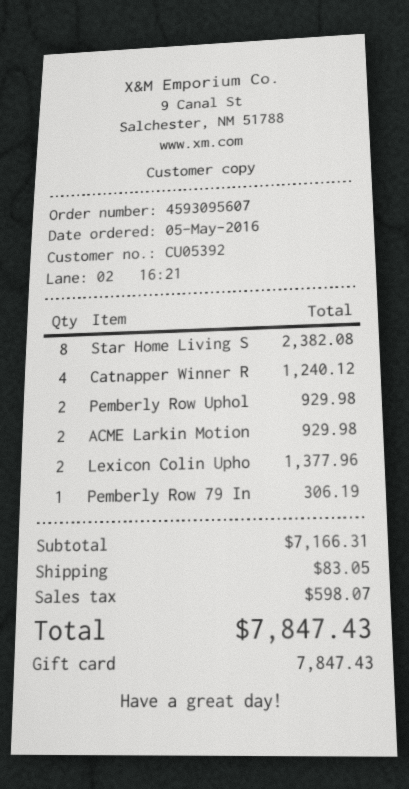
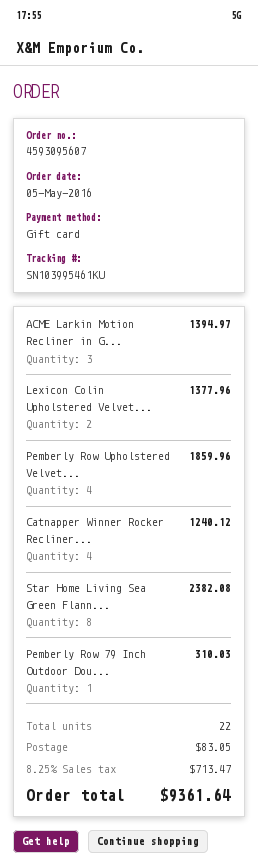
Pemberly Row Uphol: 2 for 929.98 -> 4 for 1859.96
ACME Larkin Motion: 2 for 929.98 -> 3 for 1394.97
Pemberly Row 79 In: 1 for 306.19 -> 1 for 310.03
tax: 598.07 -> 713.47
total: 7847.43 -> 9361.64

